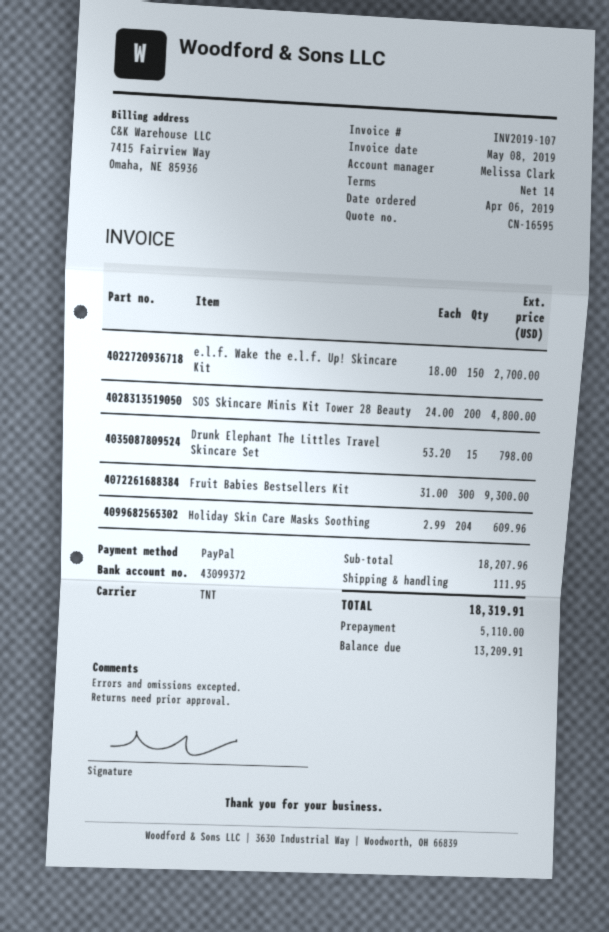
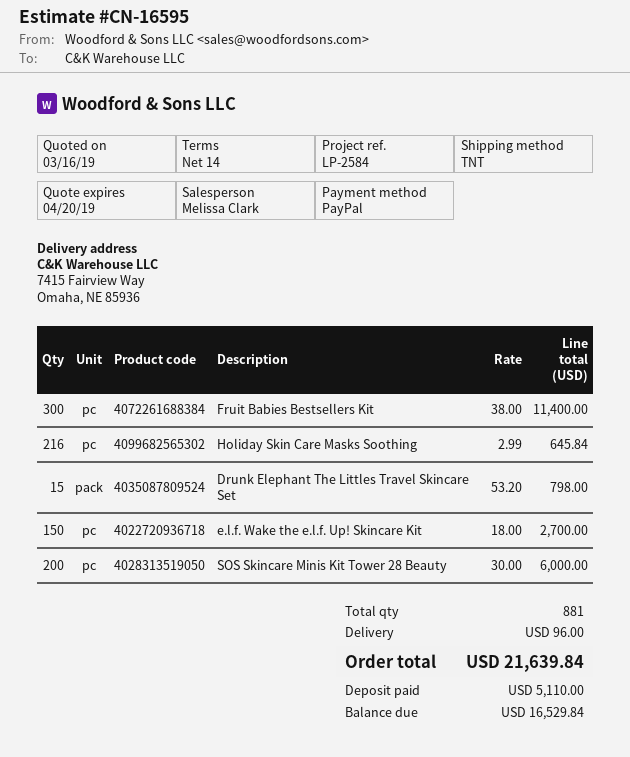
SOS Skincare Minis Kit Tower 28 Beauty: 200 x 24.00 = 4800.00 -> 200 x 30.00 = 6000.00
Fruit Babies Bestsellers Kit: 300 x 31.00 = 9300.00 -> 300 x 38.00 = 11400.00
Holiday Skin Care Masks Soothing: 204 x 2.99 = 609.96 -> 216 x 2.99 = 645.84
shipping: 111.95 -> 96.00
total: 18319.91 -> 21639.84
balance: 13209.91 -> 16529.84

